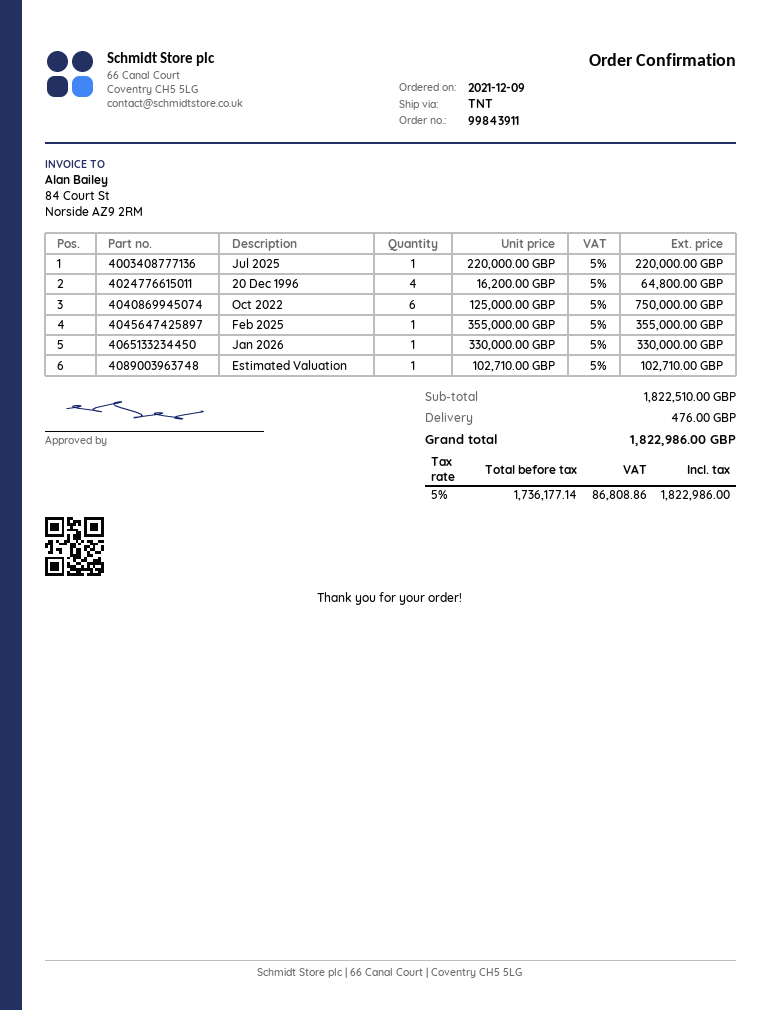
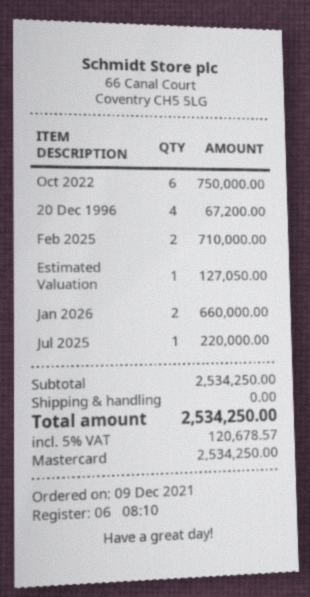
20 Dec 1996: 4 for 64800.00 -> 4 for 67200.00
Feb 2025: 1 for 355000.00 -> 2 for 710000.00
Jan 2026: 1 for 330000.00 -> 2 for 660000.00
Estimated Valuation: 1 for 102710.00 -> 1 for 127050.00
subtotal: 1822510.00 -> 2534250.00
shipping: 476.00 -> 0.00
tax: 5% = 86808.86 -> 5% = 120678.57
total: 1822986.00 -> 2534250.00

